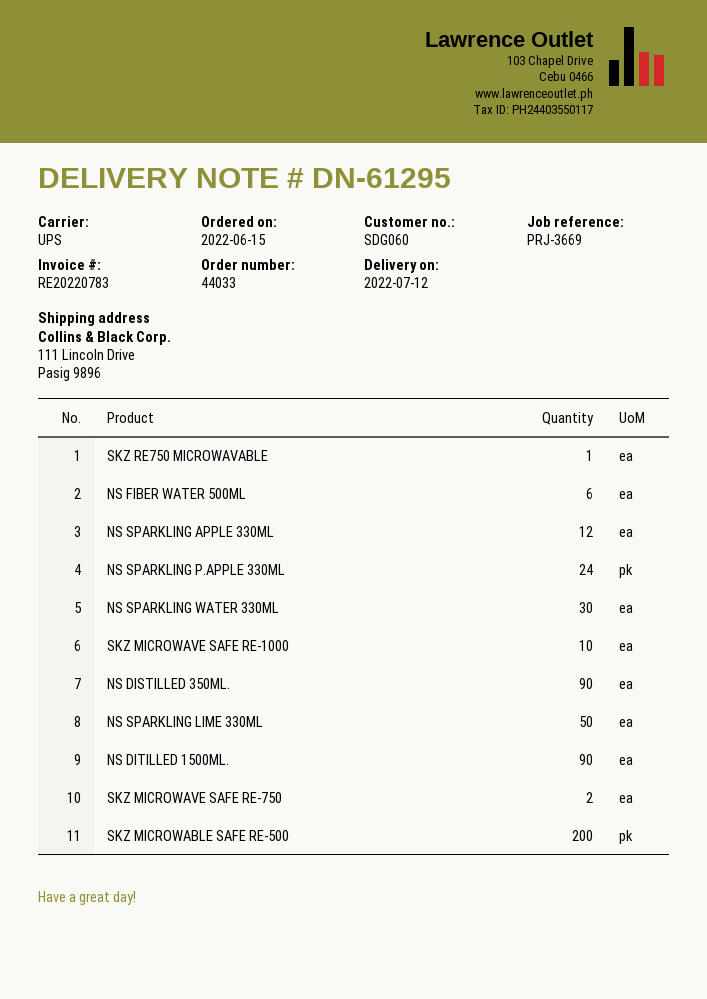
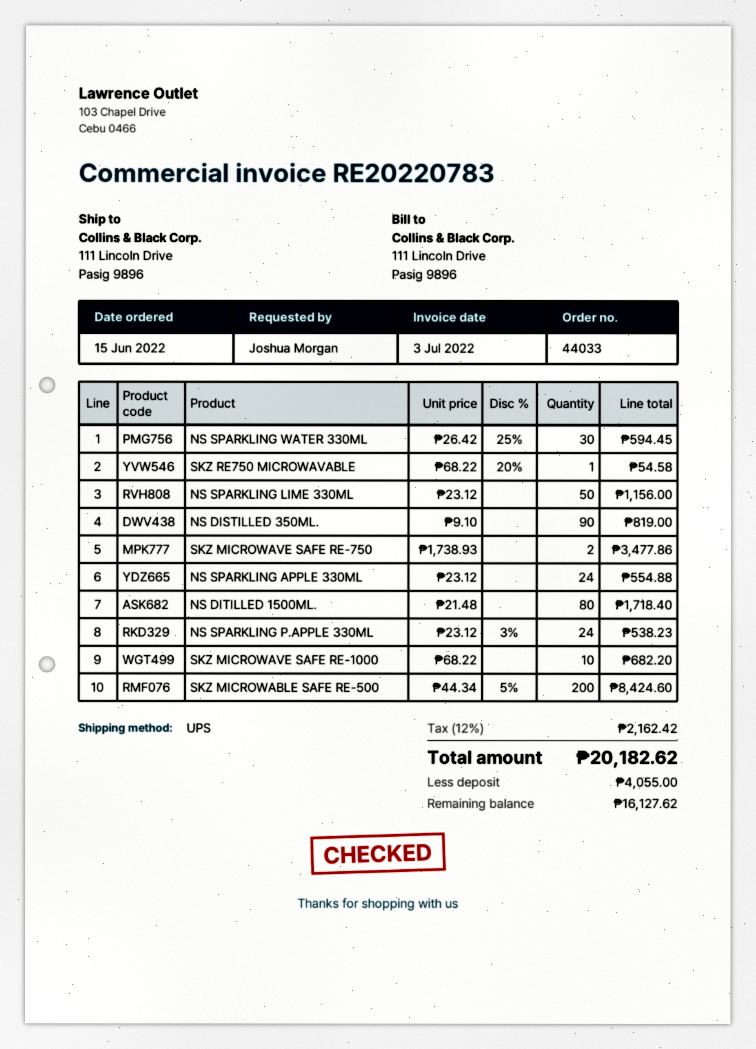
NS FIBER WATER 500ML: 6 -> none
NS SPARKLING APPLE 330ML: 12 -> 24
NS DITILLED 1500ML.: 90 -> 80

